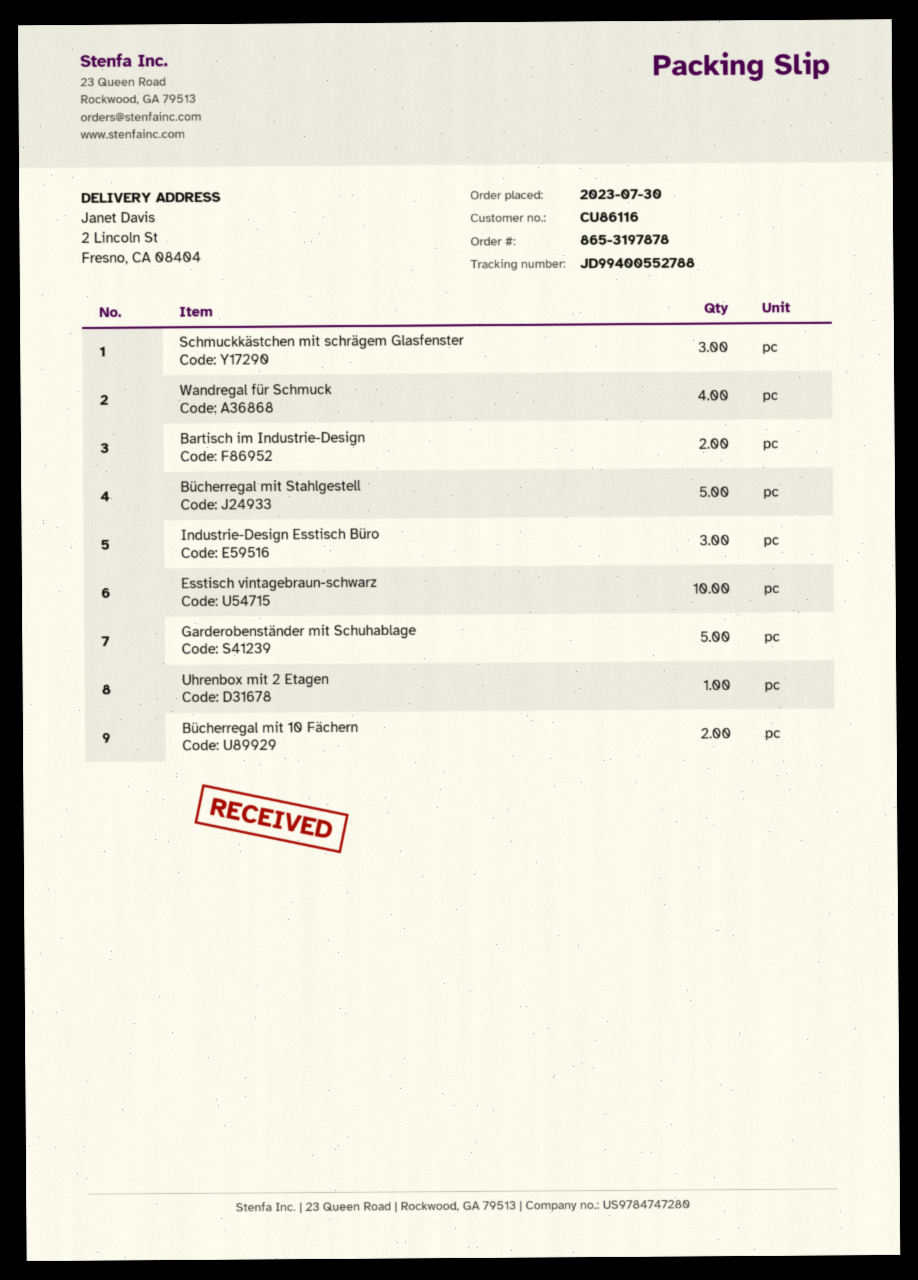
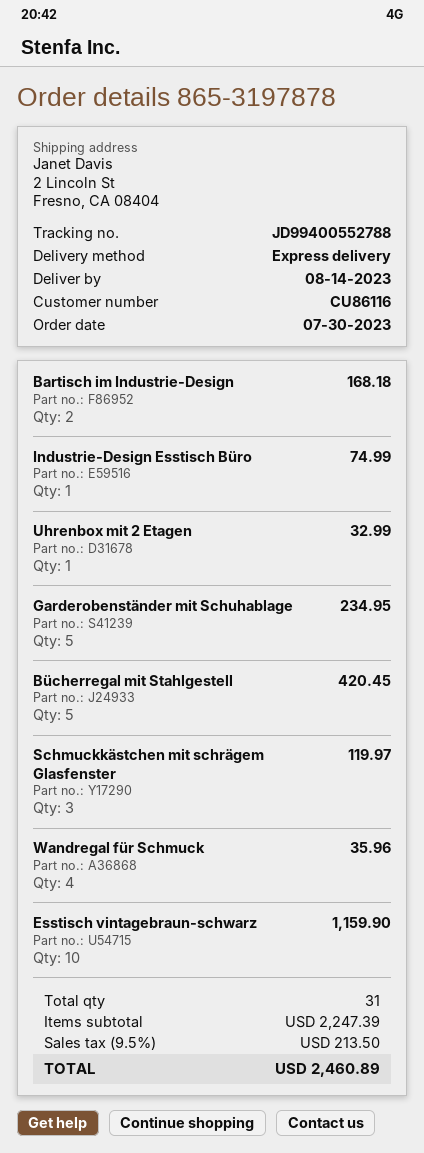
Industrie-Design Esstisch Büro: 3 -> 1
Bücherregal mit 10 Fächern: 2 -> none

